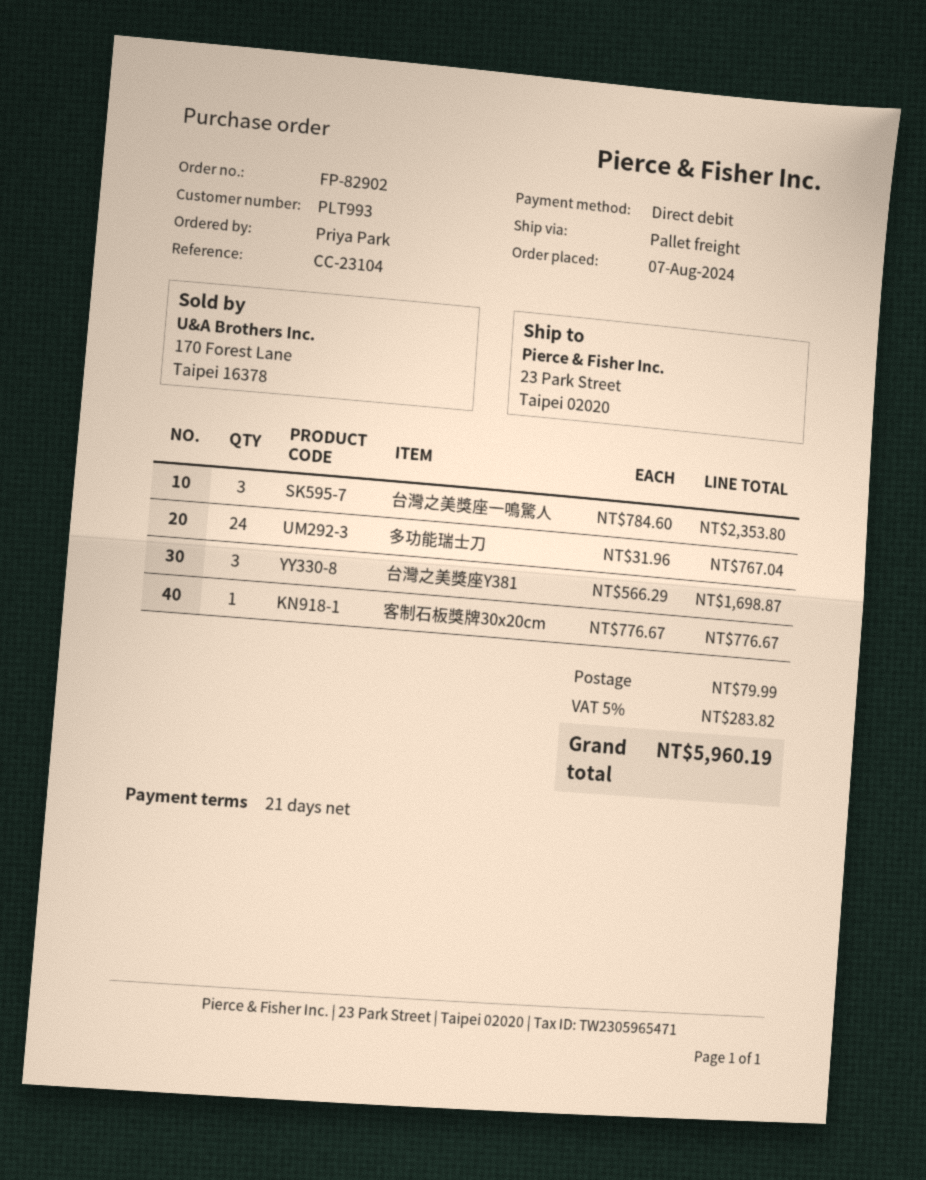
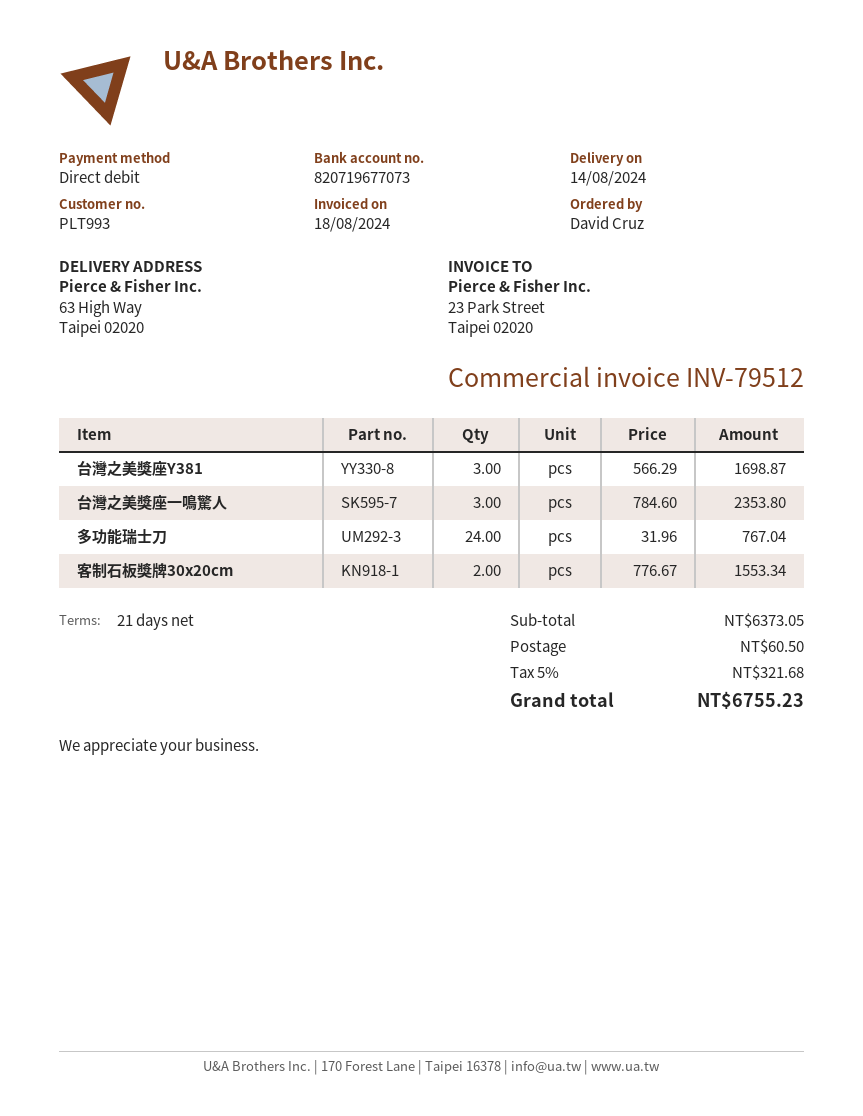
ordered by: Priya Park -> David Cruz
ship to: 23 Park Street, Taipei 02020 -> 63 High Way, Taipei 02020
客制石板獎牌30x20cm: 1 x 776.67 = 776.67 -> 2 x 776.67 = 1553.34
shipping: 79.99 -> 60.50
tax: 5% = 283.82 -> 5% = 321.68
total: 5960.19 -> 6755.23

